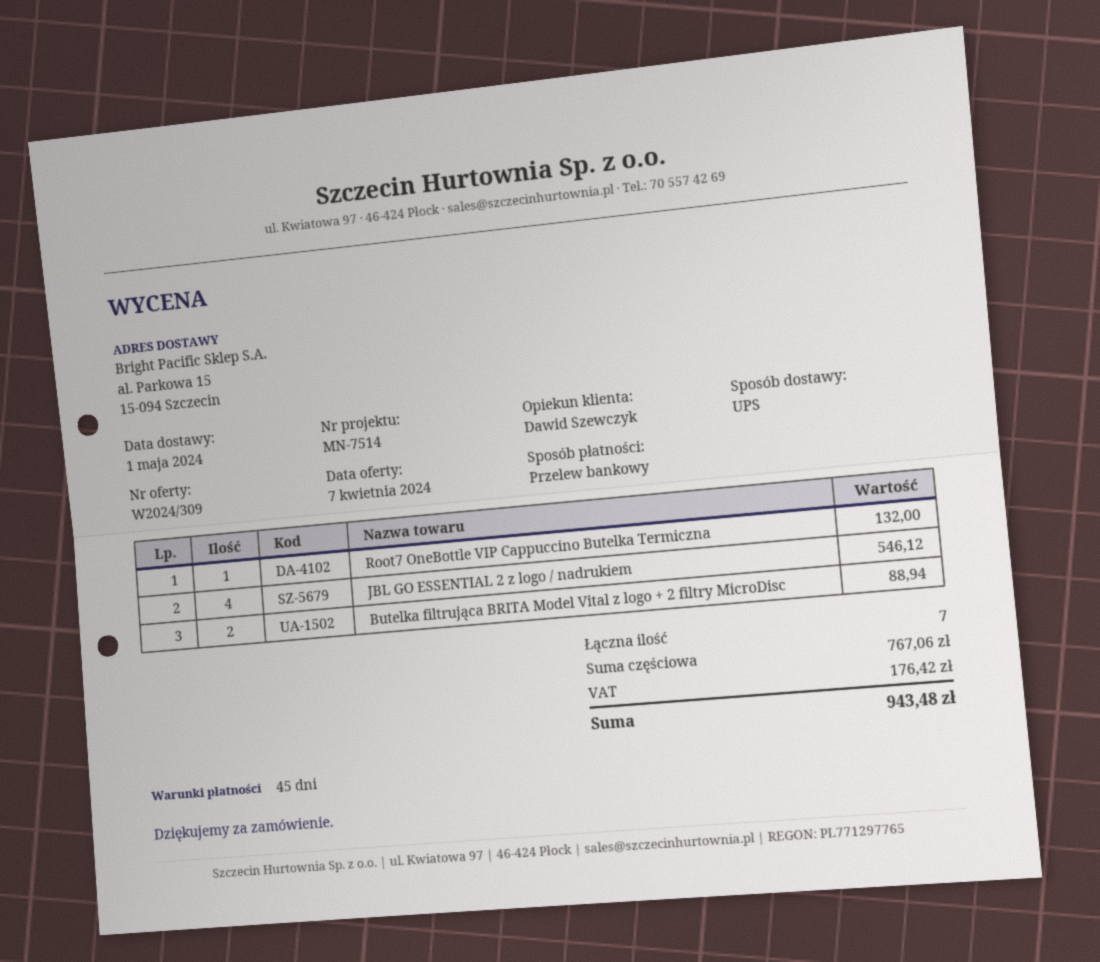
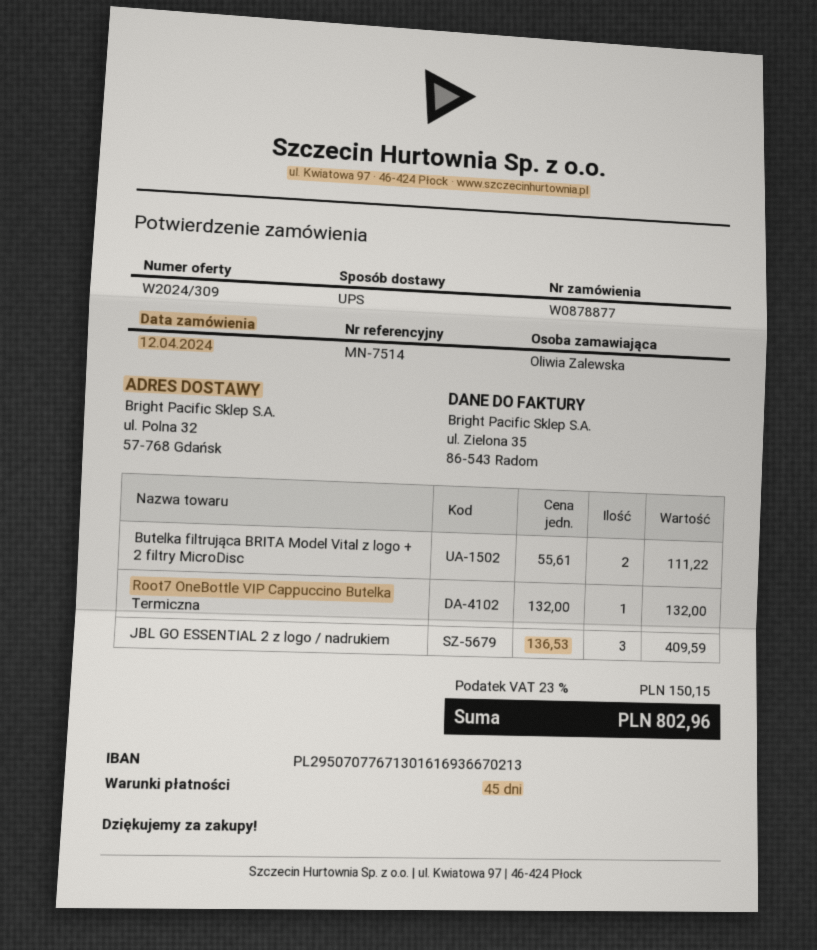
ship to: al. Parkowa 15, 15-094 Szczecin -> ul. Polna 32, 57-768 Gdańsk
JBL GO ESSENTIAL 2 z logo / nadrukiem: 4 for 546.12 -> 3 for 409.59
Butelka filtrująca BRITA Model Vital z logo + 2 filtry MicroDisc: 2 for 88.94 -> 2 for 111.22
tax: 176.42 -> 150.15
total: 943.48 -> 802.96

